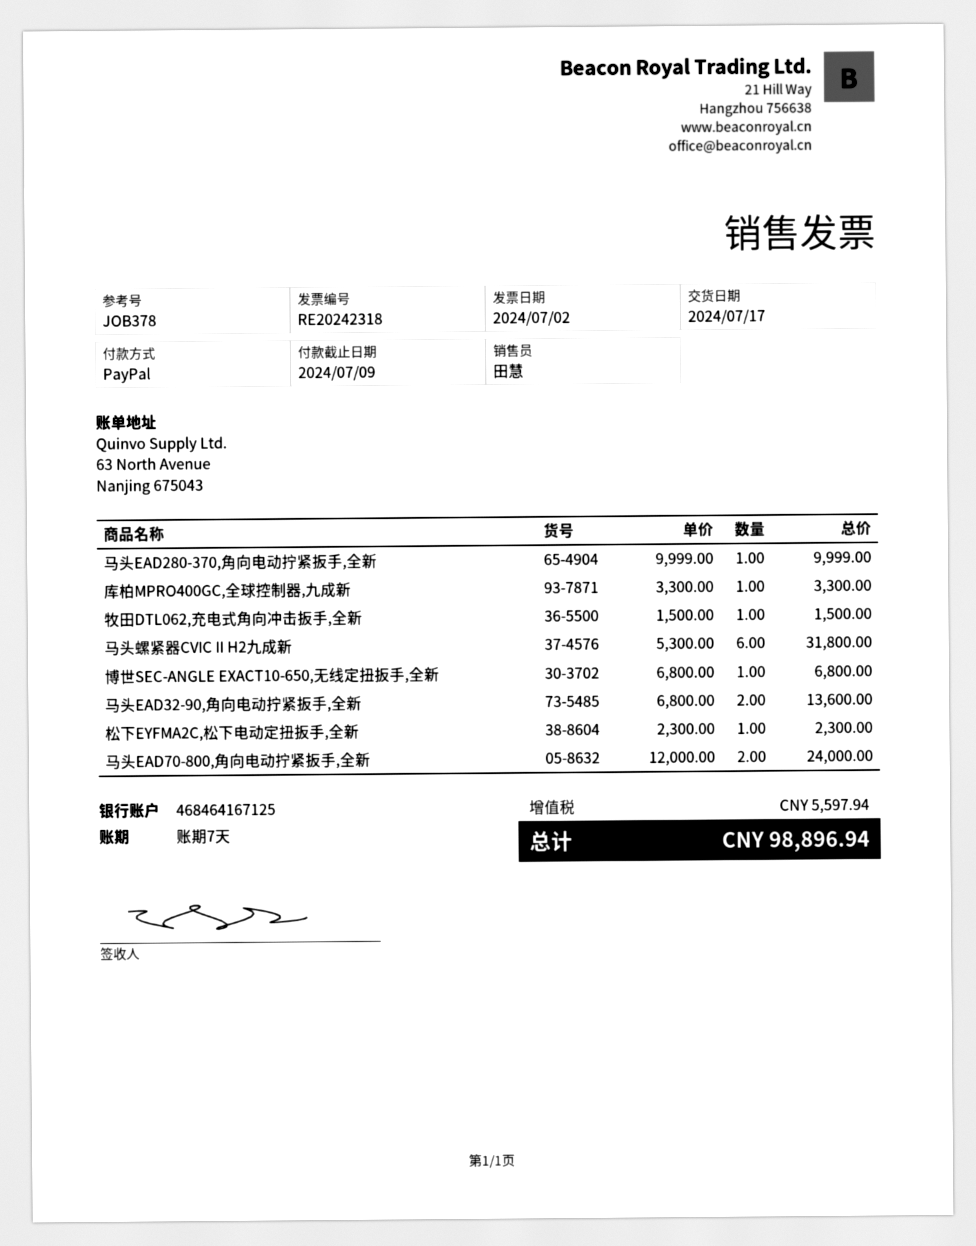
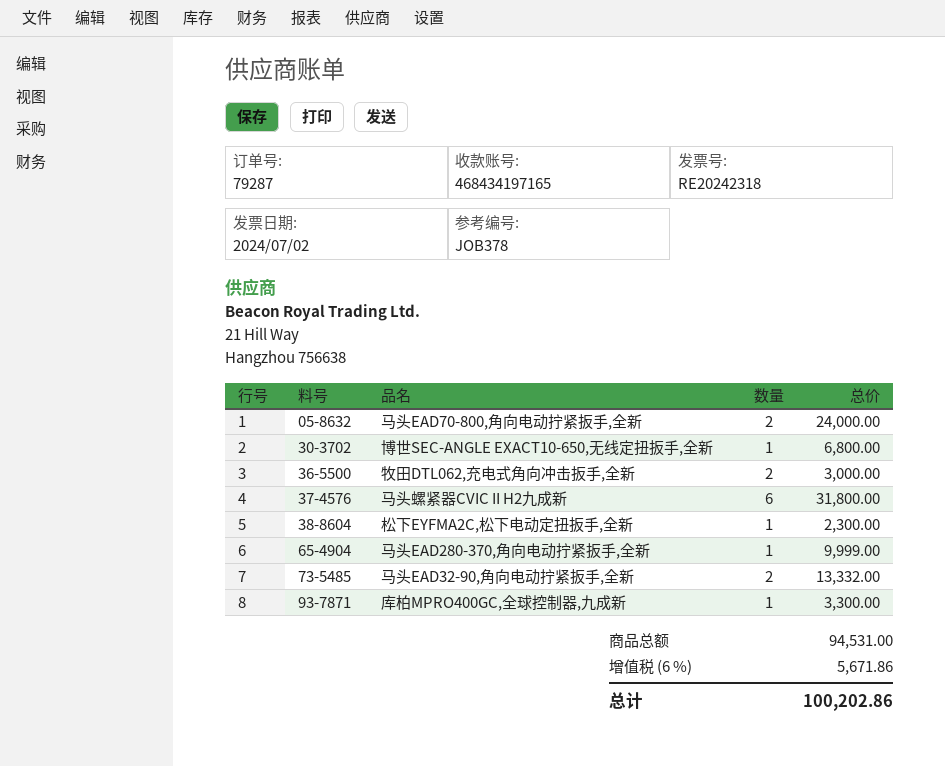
bank account: 468464167125 -> 468434197165
牧田DTL062,充电式角向冲击扳手,全新: 1 for 1500.00 -> 2 for 3000.00
马头EAD32-90,角向电动拧紧扳手,全新: 2 for 13600.00 -> 2 for 13332.00
tax: 5597.94 -> 5671.86
total: 98896.94 -> 100202.86

